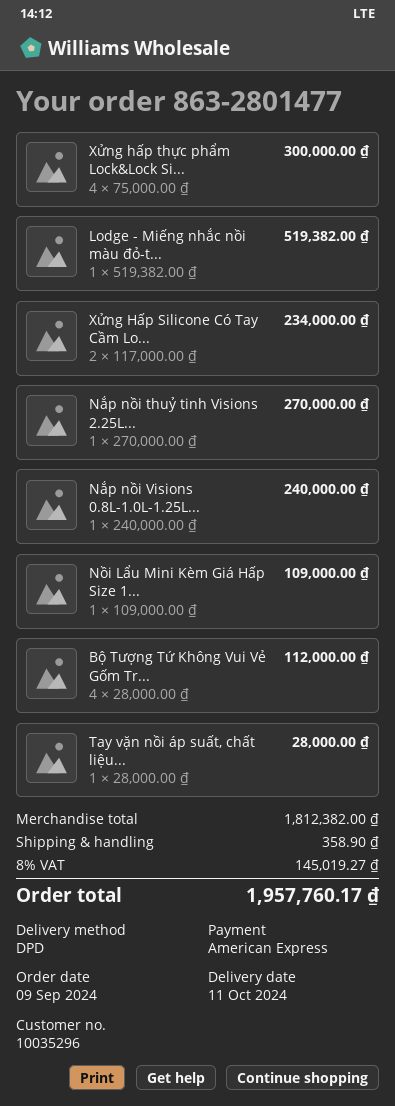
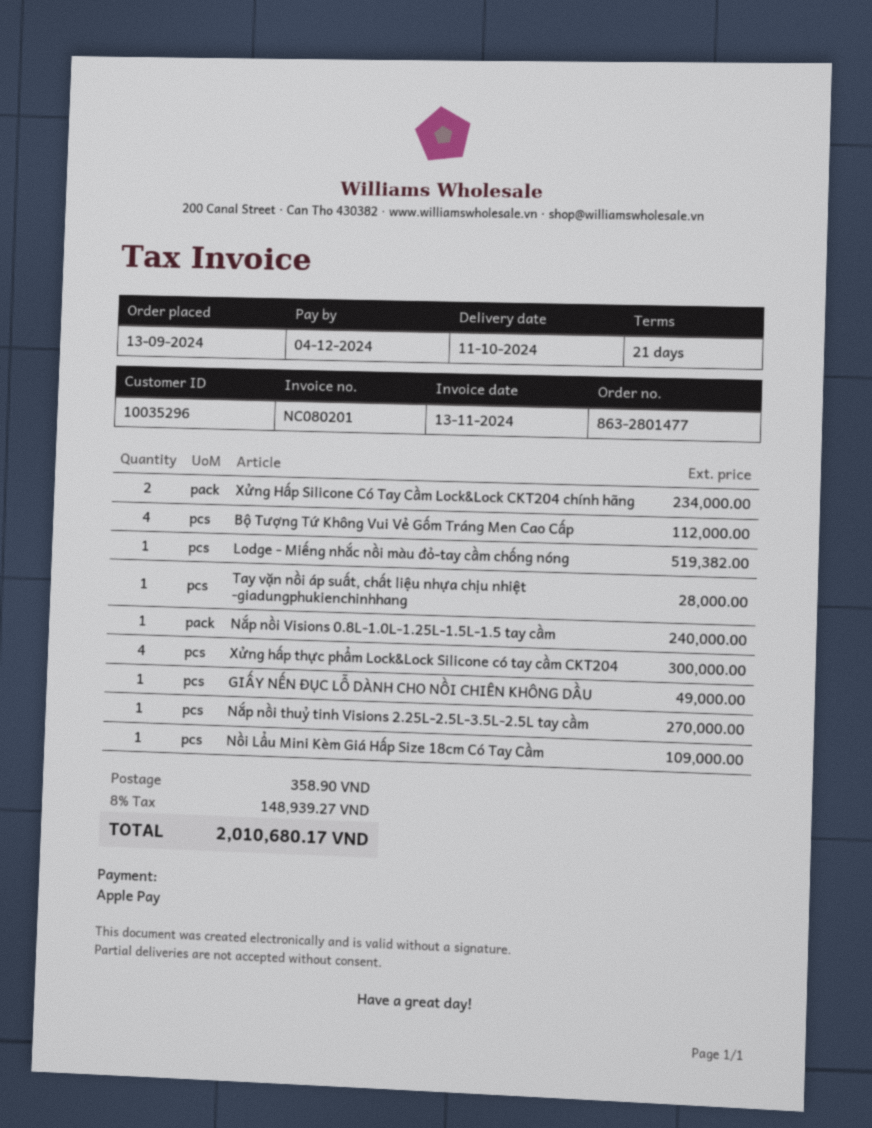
order date: 2024-09-09 -> 2024-09-13
payment method: American Express -> Apple Pay
GIẤY NẾN ĐỤC LỖ DÀNH CHO NỒI CHIÊN KHÔNG DẦU: none -> 1 for 49000.00
tax: 8% = 145019.27 -> 8% = 148939.27
total: 1957760.17 -> 2010680.17

